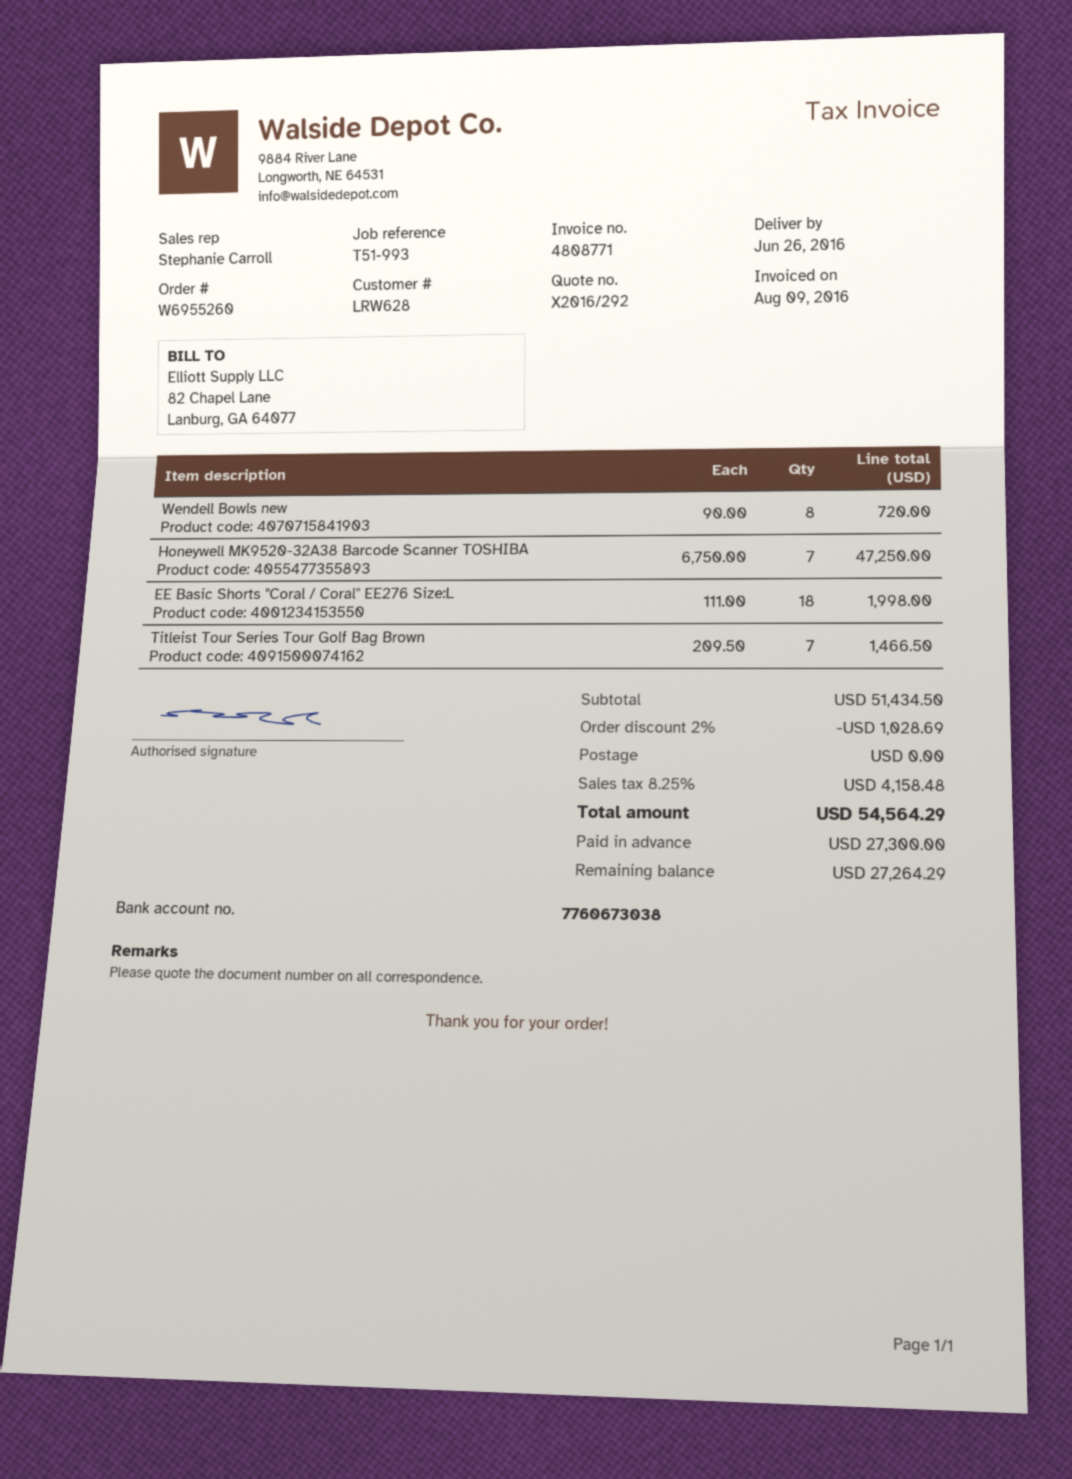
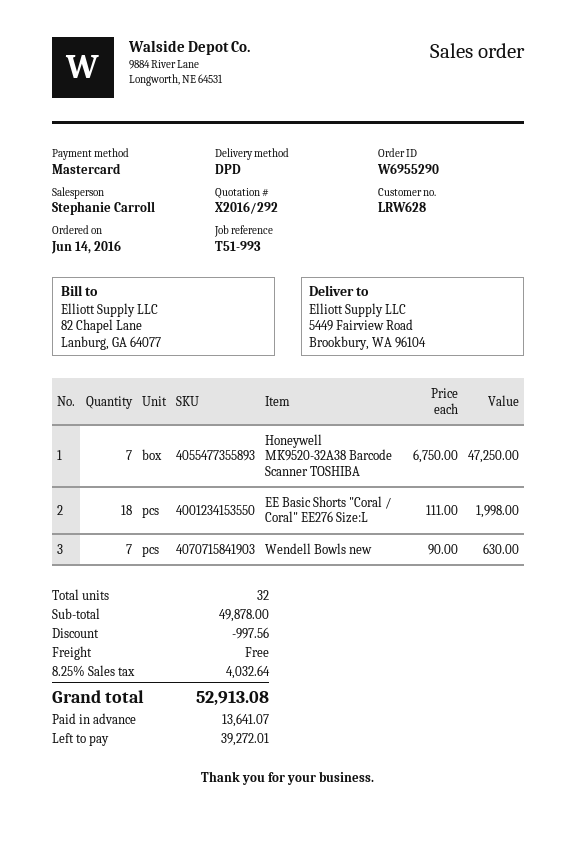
order number: W6955260 -> W6955290
Wendell Bowls new: 8 x 90.00 = 720.00 -> 7 x 90.00 = 630.00
Titleist Tour Series Tour Golf Bag Brown: 7 x 209.50 = 1466.50 -> none
subtotal: 51434.50 -> 49878.00
discount: 1028.69 -> 997.56
tax: 8.25% = 4158.48 -> 8.25% = 4032.64
total: 54564.29 -> 52913.08
deposit: 27300.00 -> 13641.07
balance: 27264.29 -> 39272.01

